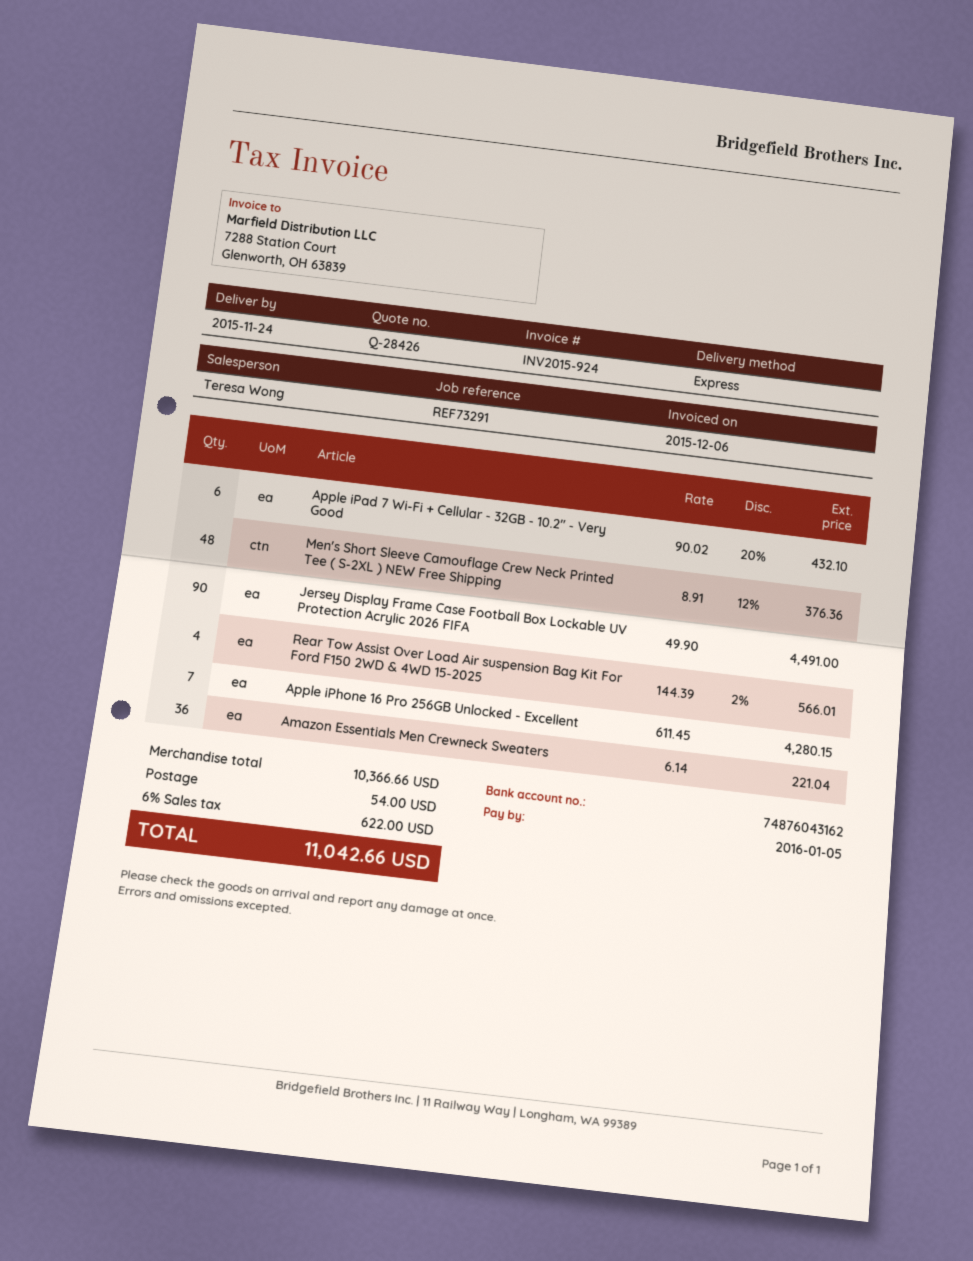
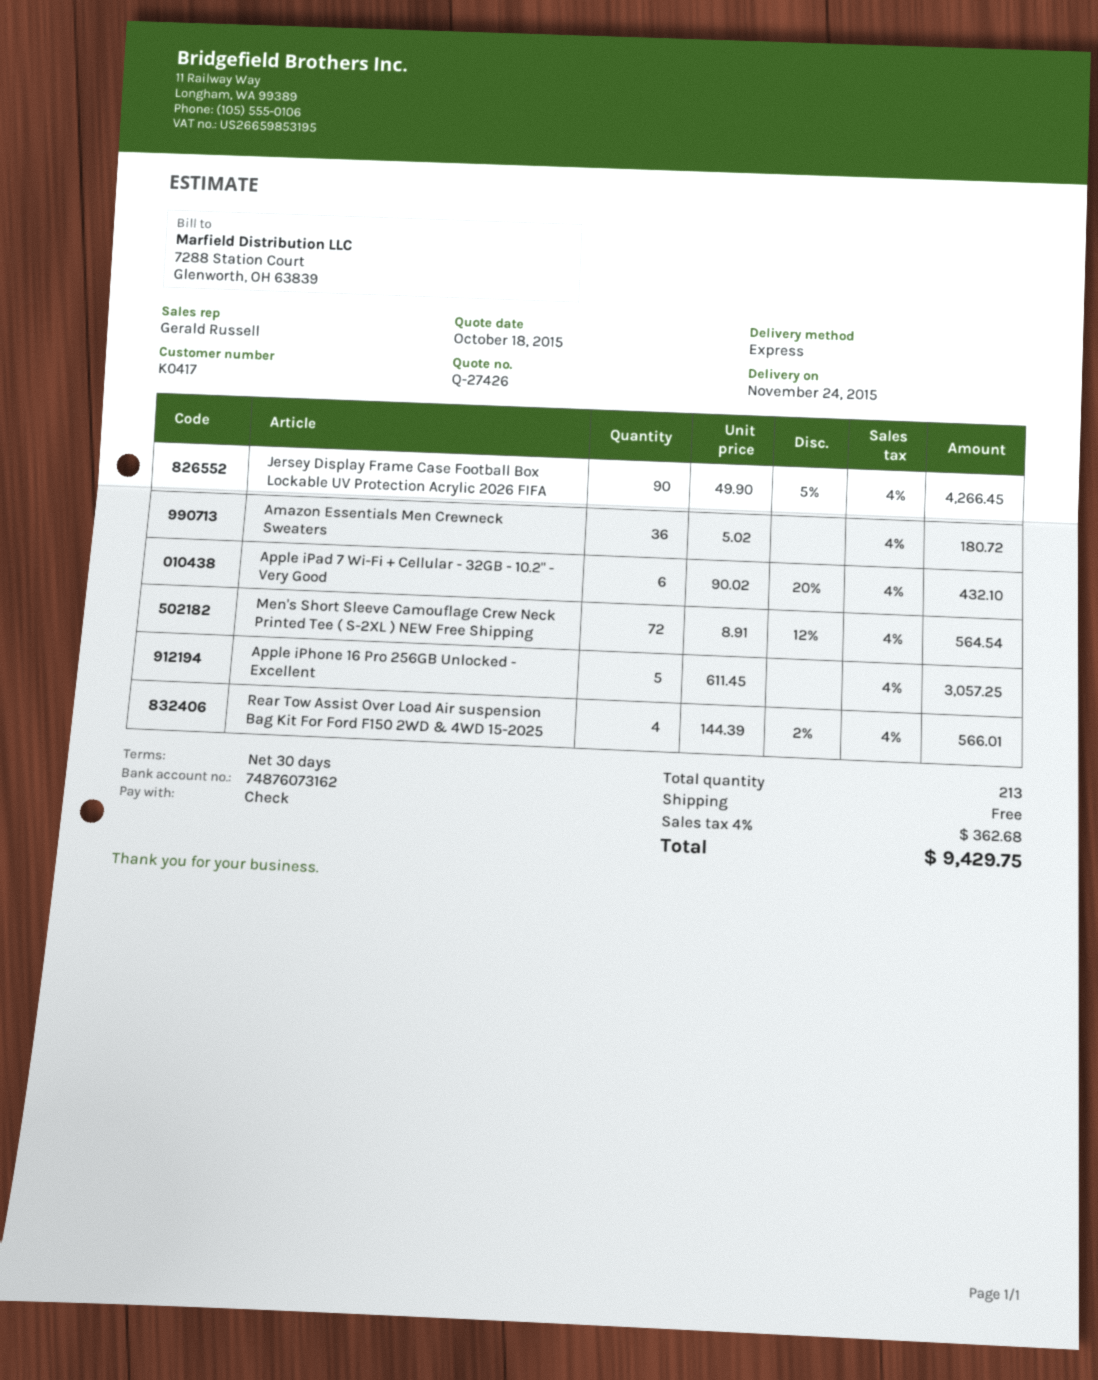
quote number: Q-28426 -> Q-27426
sales rep: Teresa Wong -> Gerald Russell
bank account: 74876043162 -> 74876073162
Men's Short Sleeve Camouflage Crew Neck Printed Tee ( S-2XL ) NEW Free Shipping: 48 x 8.91 - 12% = 376.36 -> 72 x 8.91 - 12% = 564.54
Jersey Display Frame Case Football Box Lockable UV Protection Acrylic 2026 FIFA: 90 x 49.90 = 4491.00 -> 90 x 49.90 - 5% = 4266.45
Apple iPhone 16 Pro 256GB Unlocked - Excellent: 7 x 611.45 = 4280.15 -> 5 x 611.45 = 3057.25
Amazon Essentials Men Crewneck Sweaters: 36 x 6.14 = 221.04 -> 36 x 5.02 = 180.72
shipping: 54.00 -> 0.00
tax: 6% = 622.00 -> 4% = 362.68
total: 11042.66 -> 9429.75

